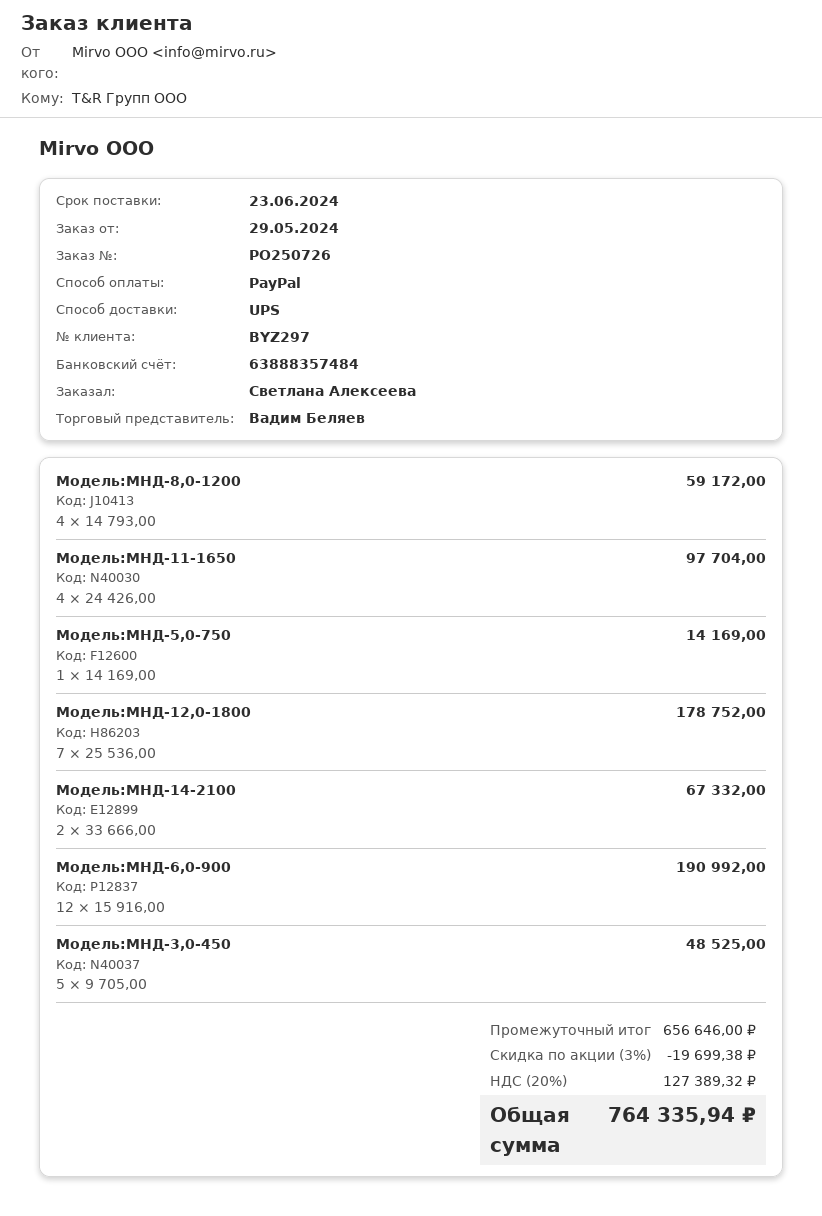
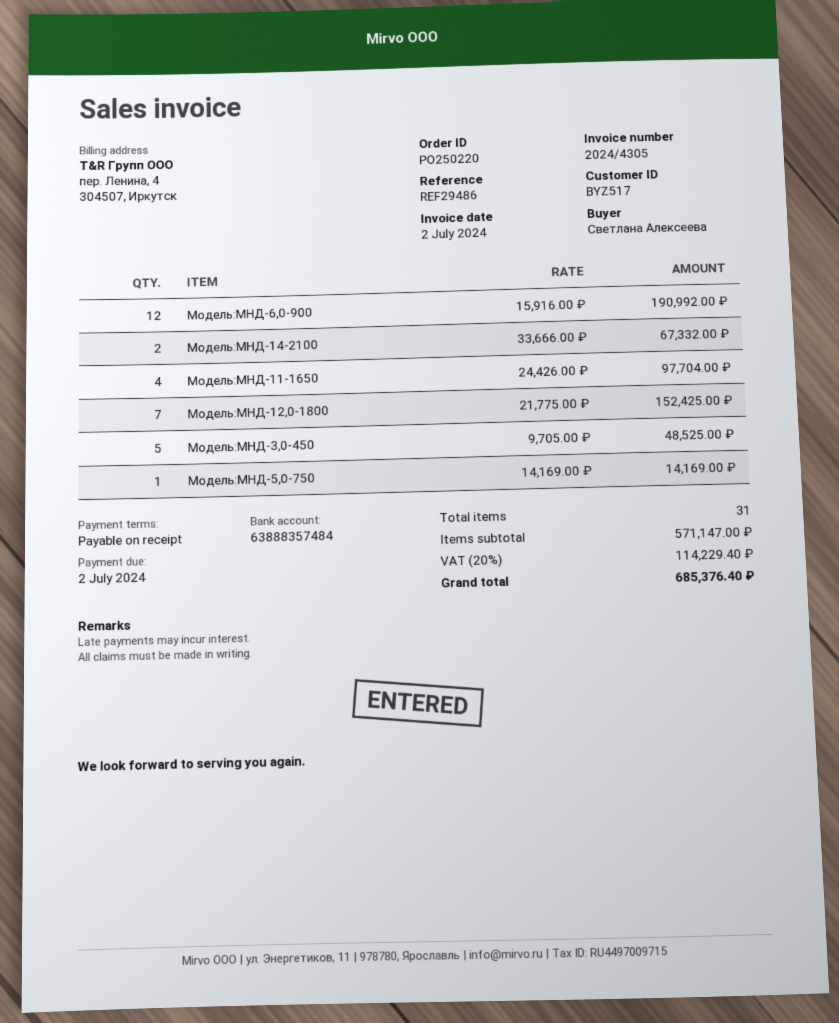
order number: PO250726 -> PO250220
customer number: BYZ297 -> BYZ517
Модель:МНД-8,0-1200: 4 x 14793.00 = 59172.00 -> none
Модель:МНД-12,0-1800: 7 x 25536.00 = 178752.00 -> 7 x 21775.00 = 152425.00
subtotal: 656646.00 -> 571147.00
discount: 3% = 19699.38 -> none
tax: 20% = 127389.32 -> 20% = 114229.40
total: 764335.94 -> 685376.40

